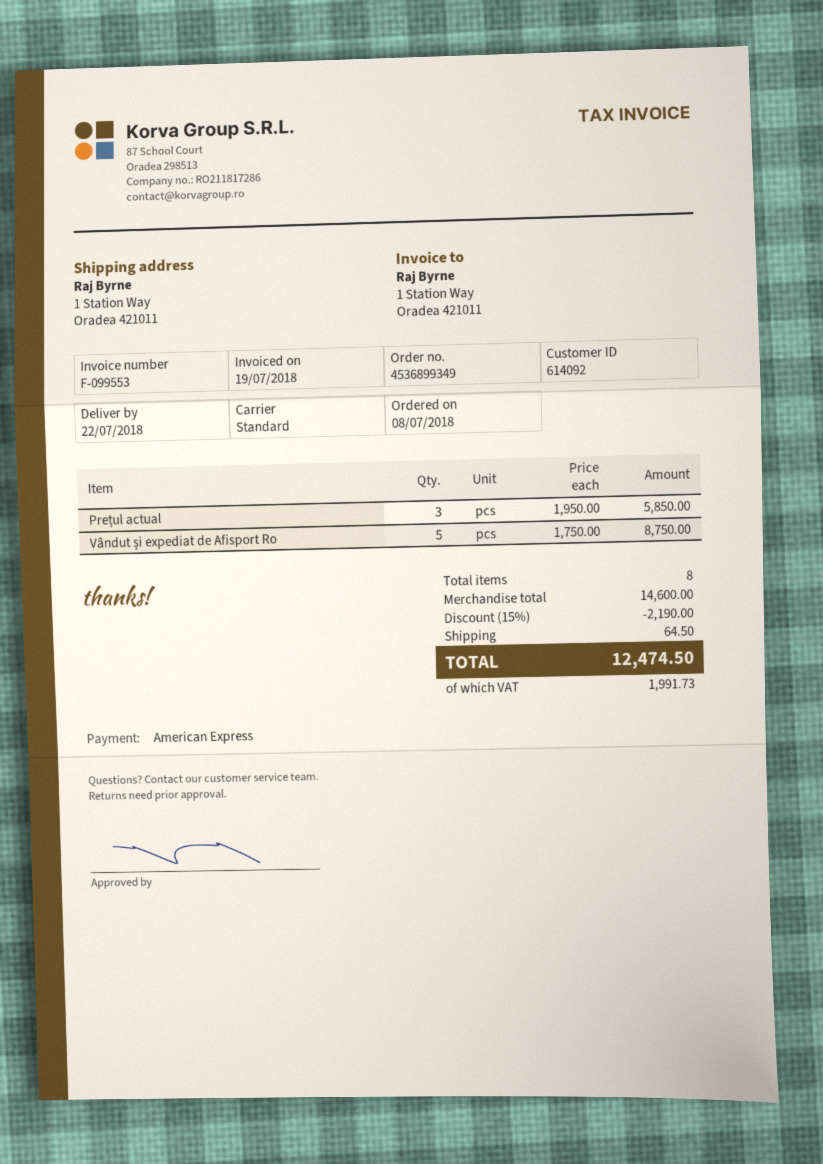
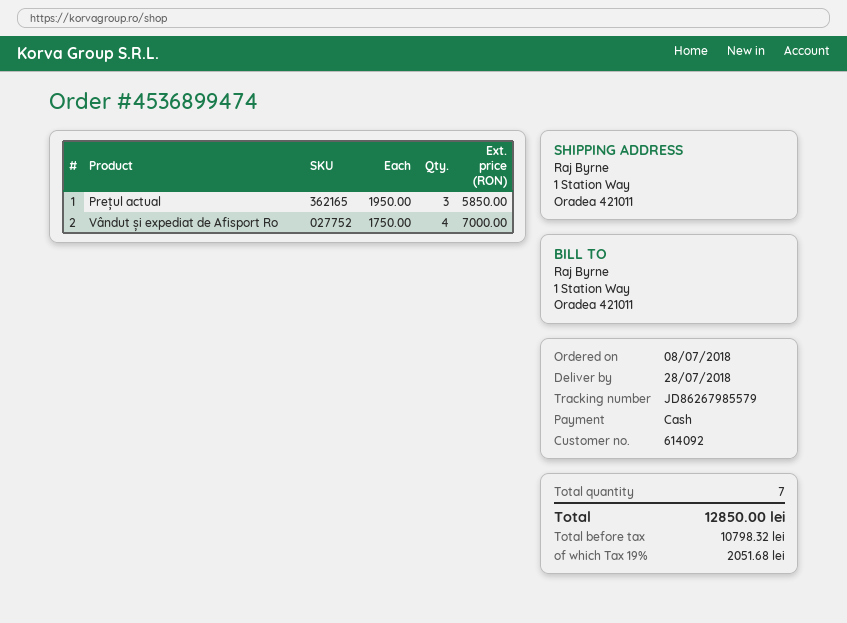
order number: 4536899349 -> 4536899474
delivery date: 2018-07-22 -> 2018-07-28
payment method: American Express -> cash
Vândut și expediat de Afisport Ro: 5 x 1750.00 = 8750.00 -> 4 x 1750.00 = 7000.00
total quantity: 8 -> 7
discount: 15% = 2190.00 -> none
shipping: 64.50 -> none
tax: 1991.73 -> 2051.68
total: 12474.50 -> 12850.00

